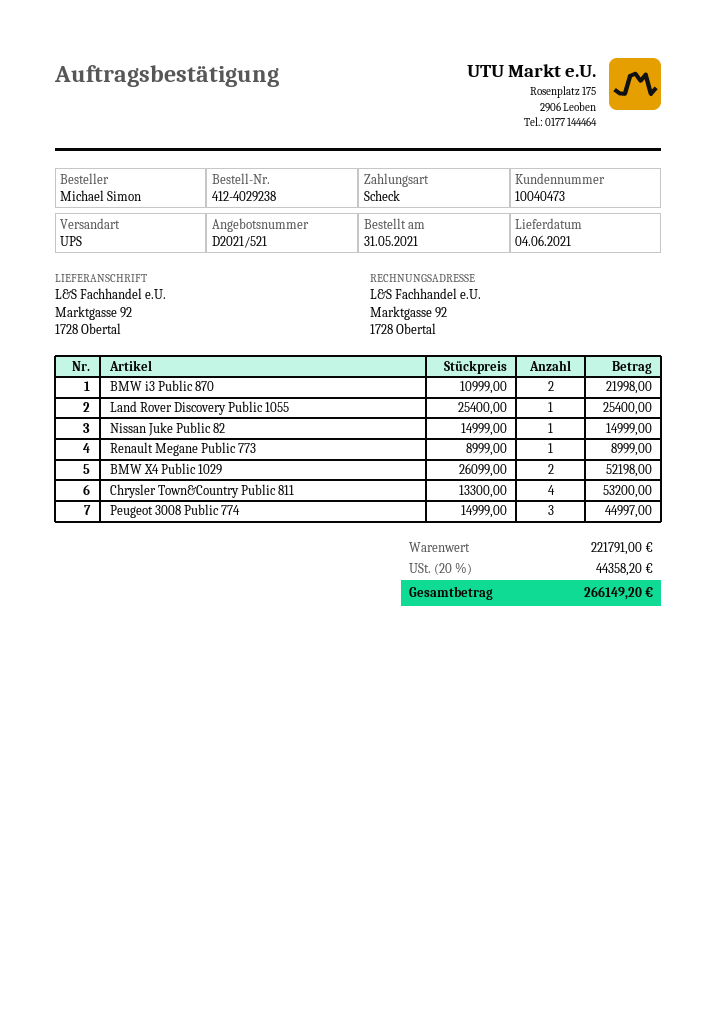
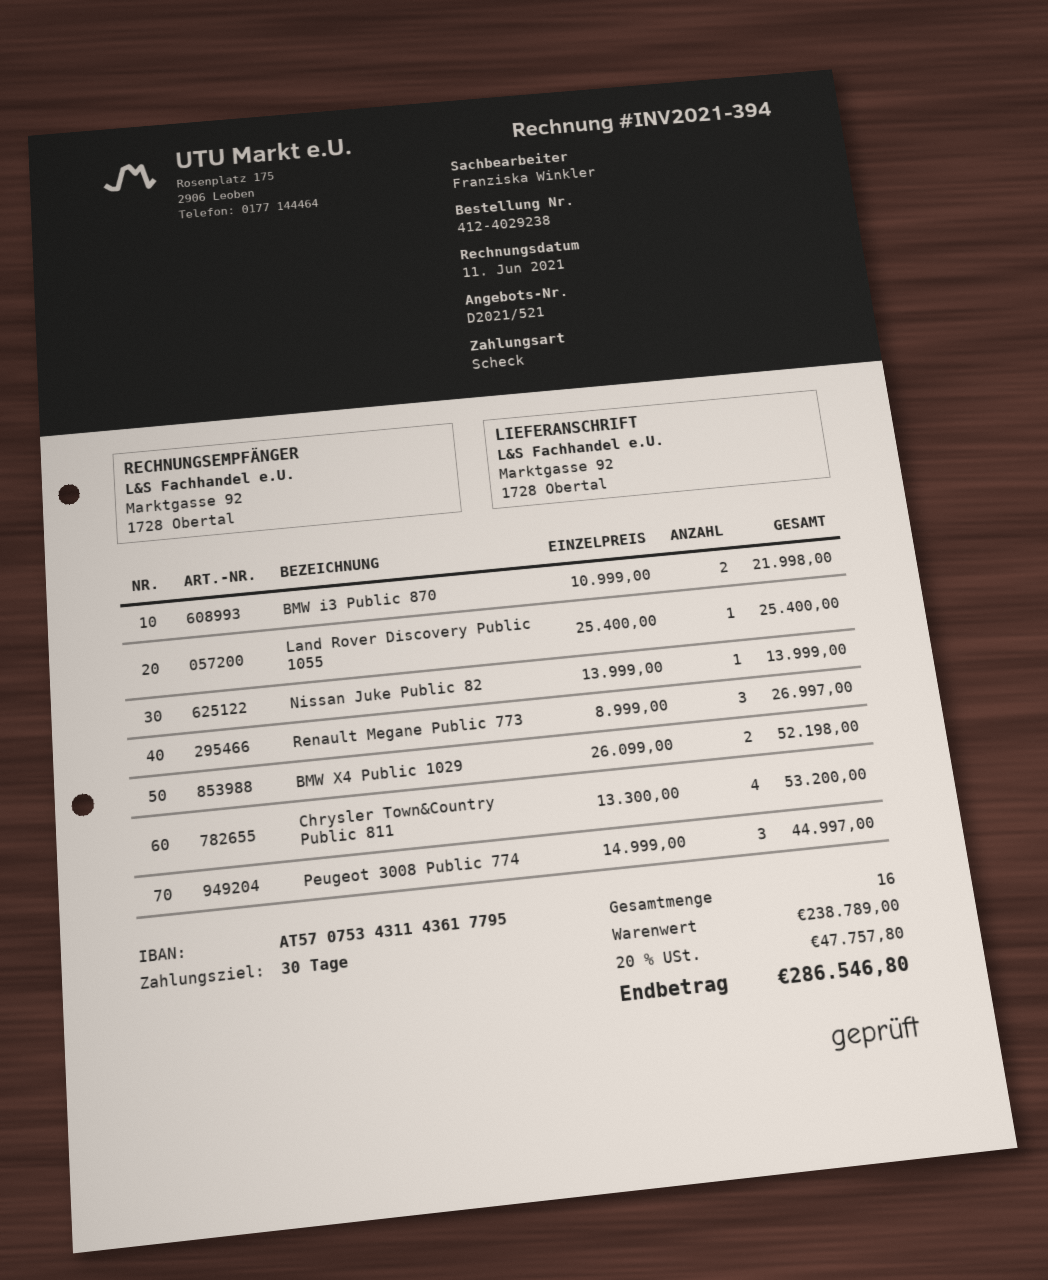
Nissan Juke Public 82: 1 x 14999.00 = 14999.00 -> 1 x 13999.00 = 13999.00
Renault Megane Public 773: 1 x 8999.00 = 8999.00 -> 3 x 8999.00 = 26997.00
subtotal: 221791.00 -> 238789.00
tax: 20% = 44358.20 -> 20% = 47757.80
total: 266149.20 -> 286546.80

